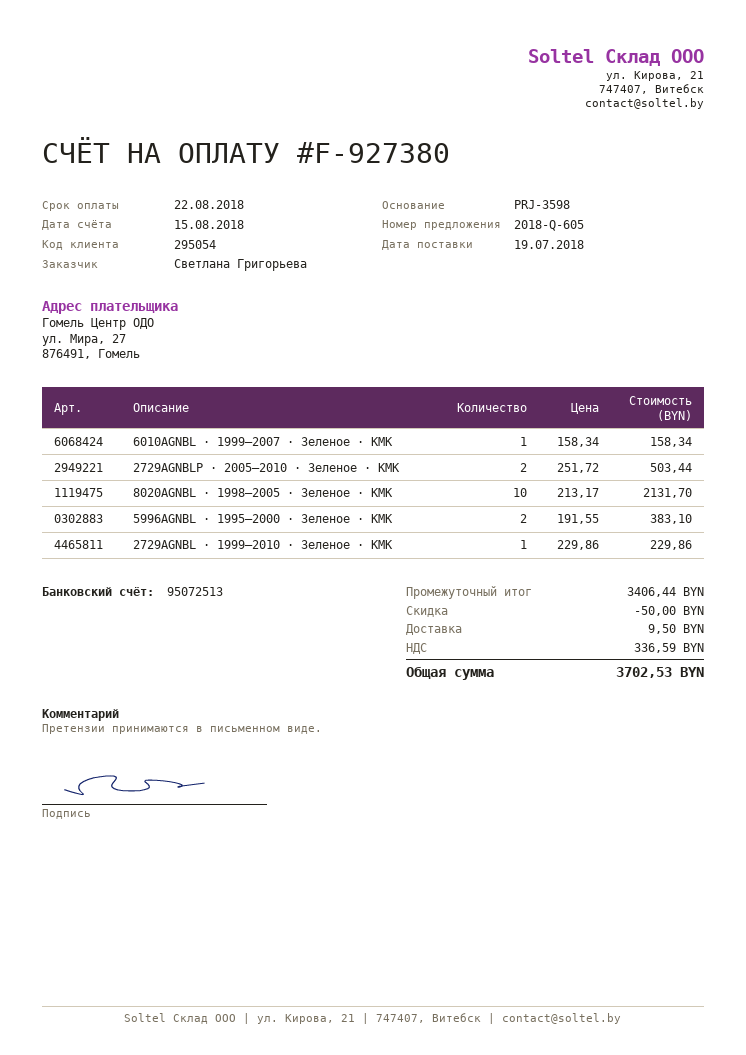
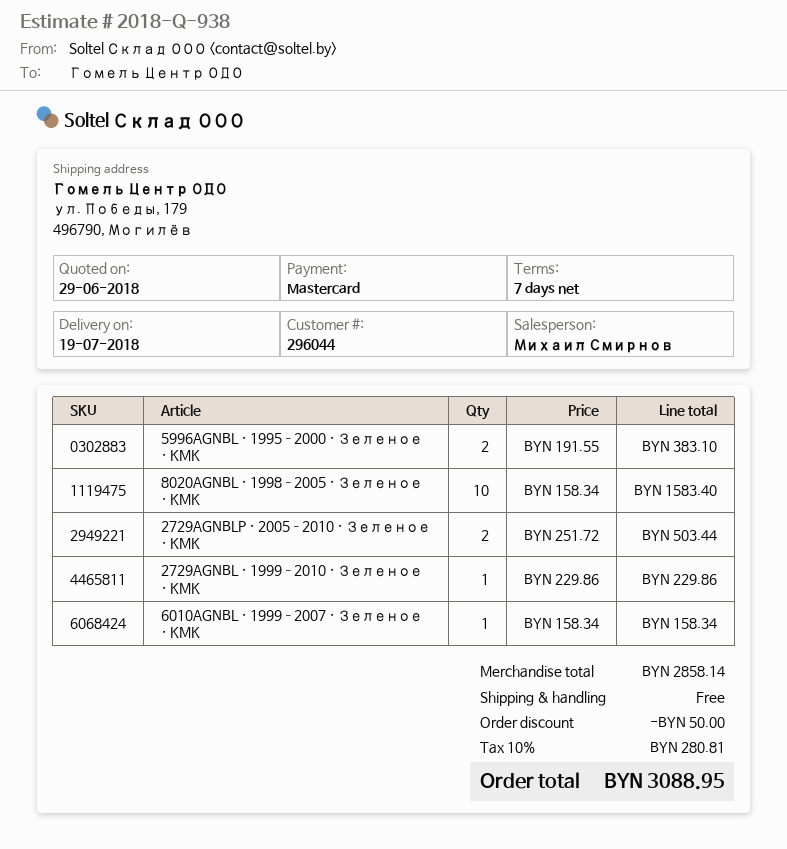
quote number: 2018-Q-605 -> 2018-Q-938
customer number: 295054 -> 296044
8020AGNBL · 1998–2005 · Зеленое · KMK: 10 x 213.17 = 2131.70 -> 10 x 158.34 = 1583.40
subtotal: 3406.44 -> 2858.14
shipping: 9.50 -> 0.00
tax: 336.59 -> 280.81
total: 3702.53 -> 3088.95

